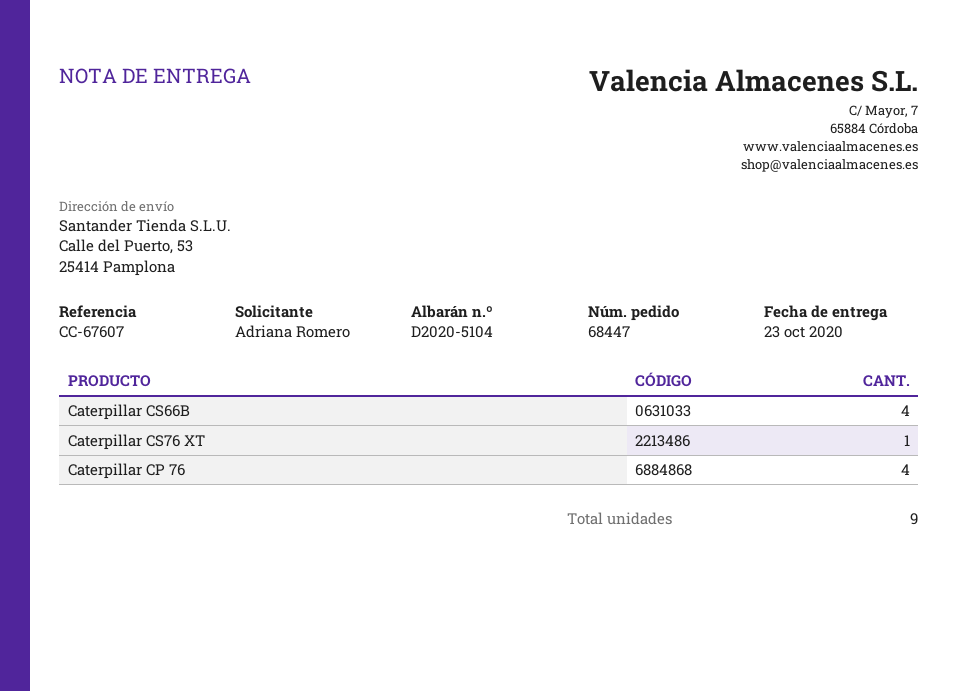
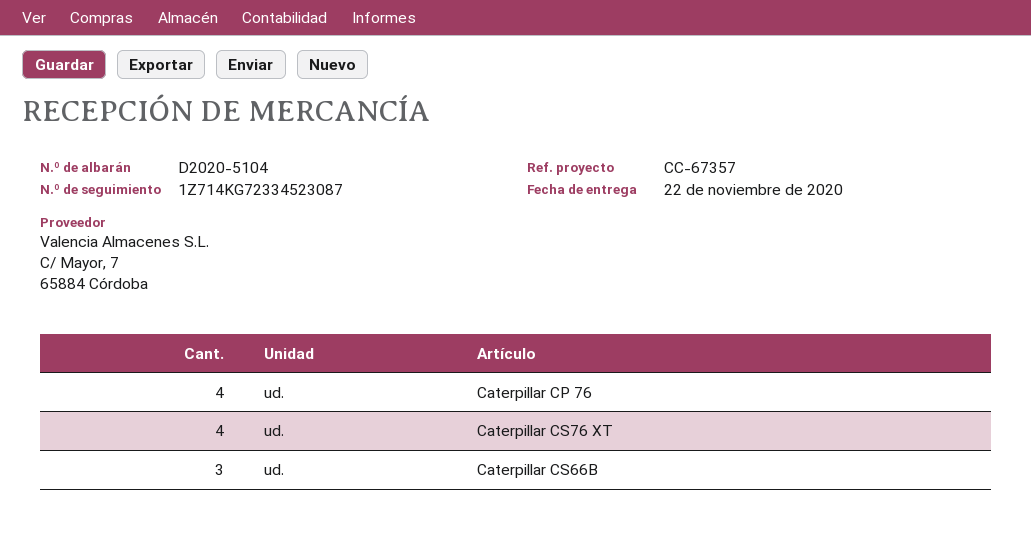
delivery date: 2020-10-23 -> 2020-11-22
reference: CC-67607 -> CC-67357
Caterpillar CS66B: 4 -> 3
Caterpillar CS76 XT: 1 -> 4

